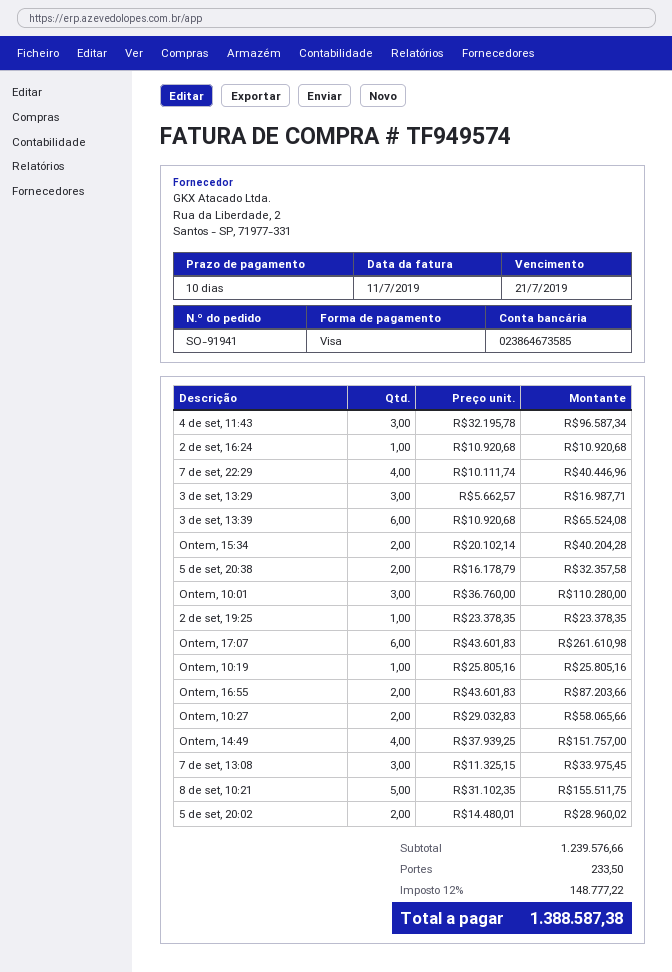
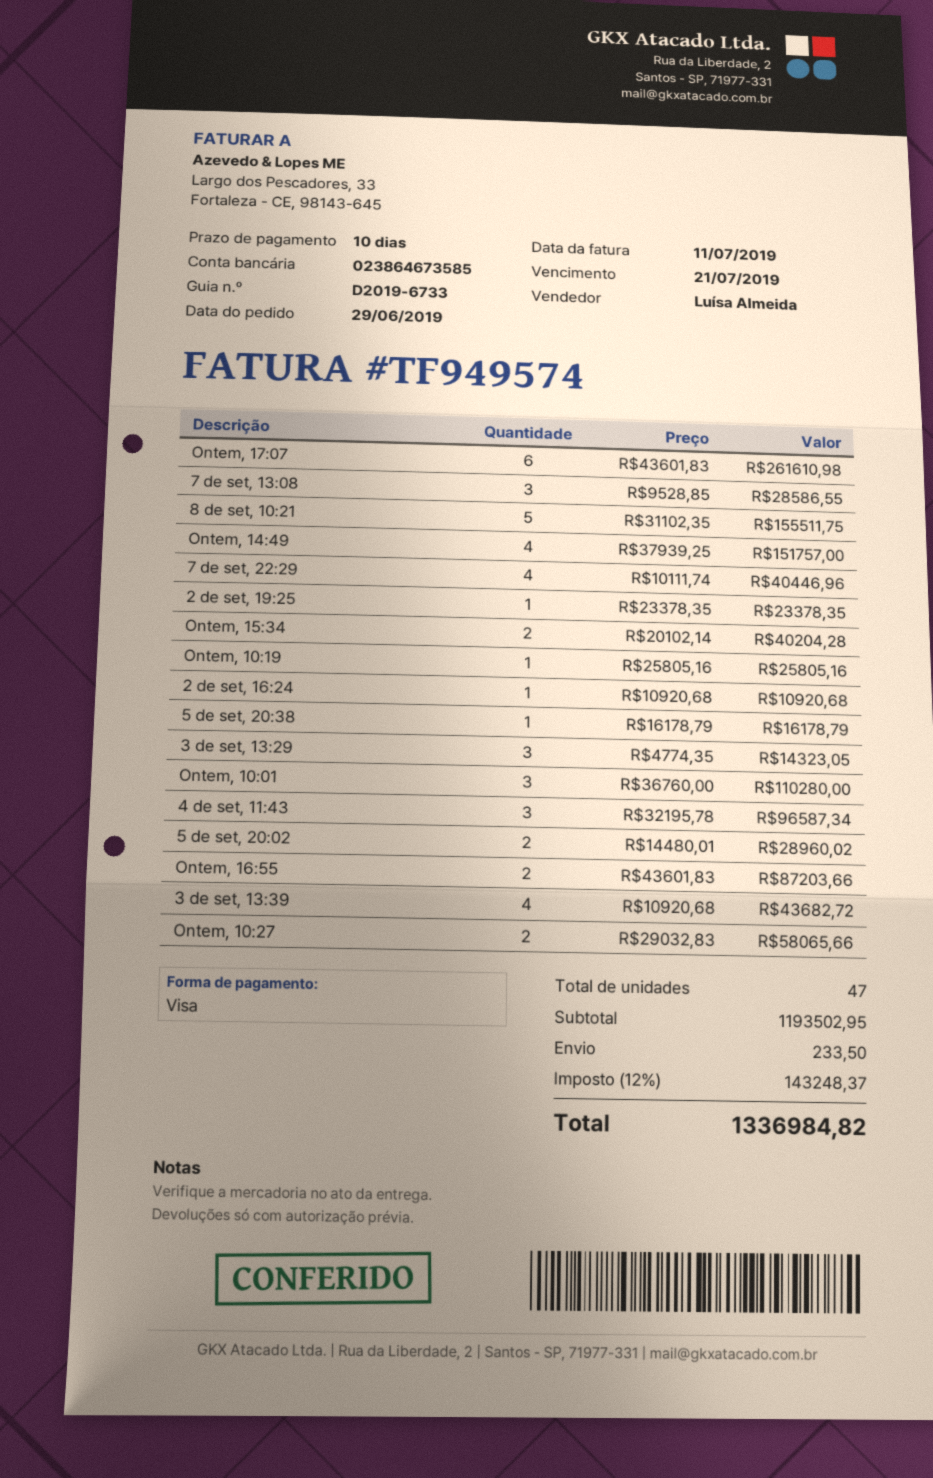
3 de set, 13:29: 3 x 5662.57 = 16987.71 -> 3 x 4774.35 = 14323.05
3 de set, 13:39: 6 x 10920.68 = 65524.08 -> 4 x 10920.68 = 43682.72
5 de set, 20:38: 2 x 16178.79 = 32357.58 -> 1 x 16178.79 = 16178.79
7 de set, 13:08: 3 x 11325.15 = 33975.45 -> 3 x 9528.85 = 28586.55
subtotal: 1239576.66 -> 1193502.95
tax: 12% = 148777.22 -> 12% = 143248.37
total: 1388587.38 -> 1336984.82

